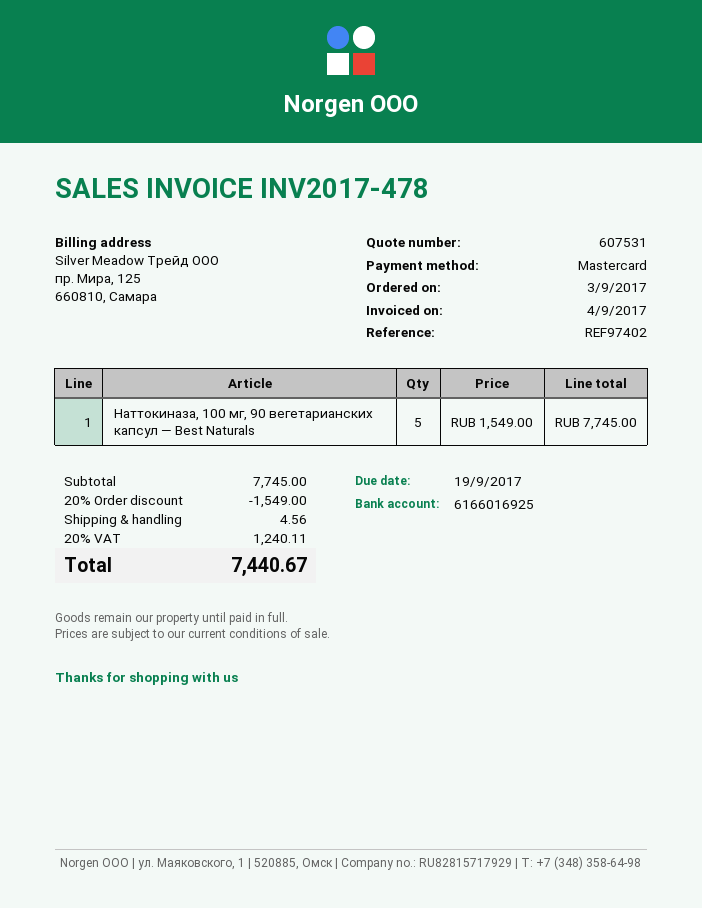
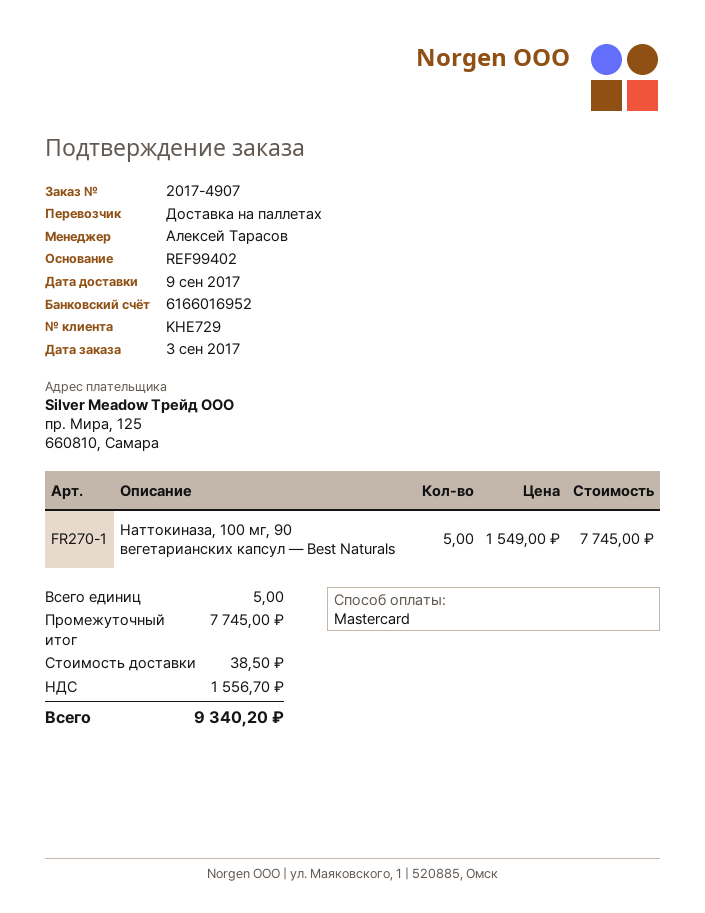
reference: REF97402 -> REF99402
bank account: 6166016925 -> 6166016952
discount: 20% = 1549.00 -> none
shipping: 4.56 -> 38.50
tax: 1240.11 -> 1556.70
total: 7440.67 -> 9340.20

